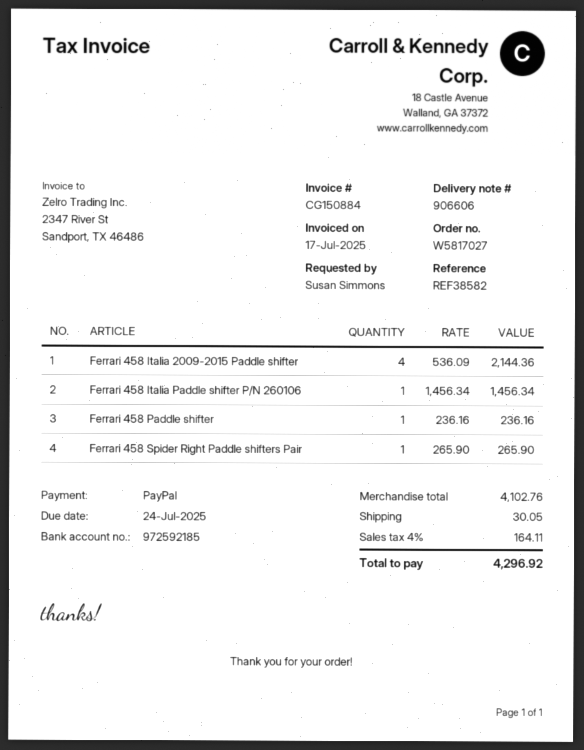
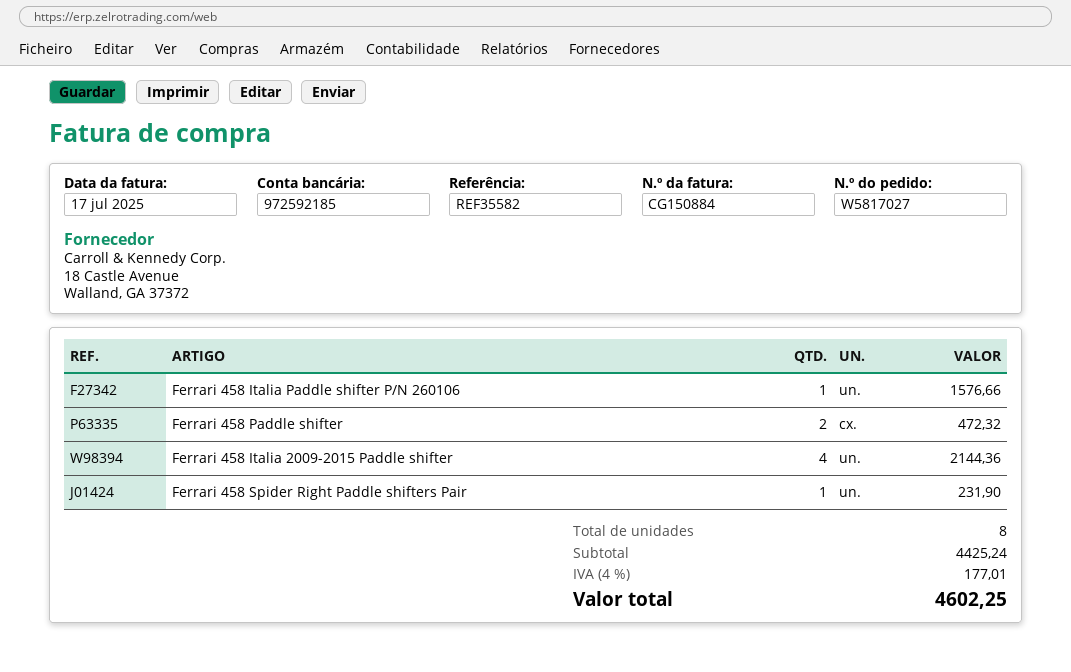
reference: REF38582 -> REF35582
Ferrari 458 Italia Paddle shifter P/N 260106: 1 for 1456.34 -> 1 for 1576.66
Ferrari 458 Paddle shifter: 1 for 236.16 -> 2 for 472.32
Ferrari 458 Spider Right Paddle shifters Pair: 1 for 265.90 -> 1 for 231.90
subtotal: 4102.76 -> 4425.24
shipping: 30.05 -> none
tax: 4% = 164.11 -> 4% = 177.01
total: 4296.92 -> 4602.25

